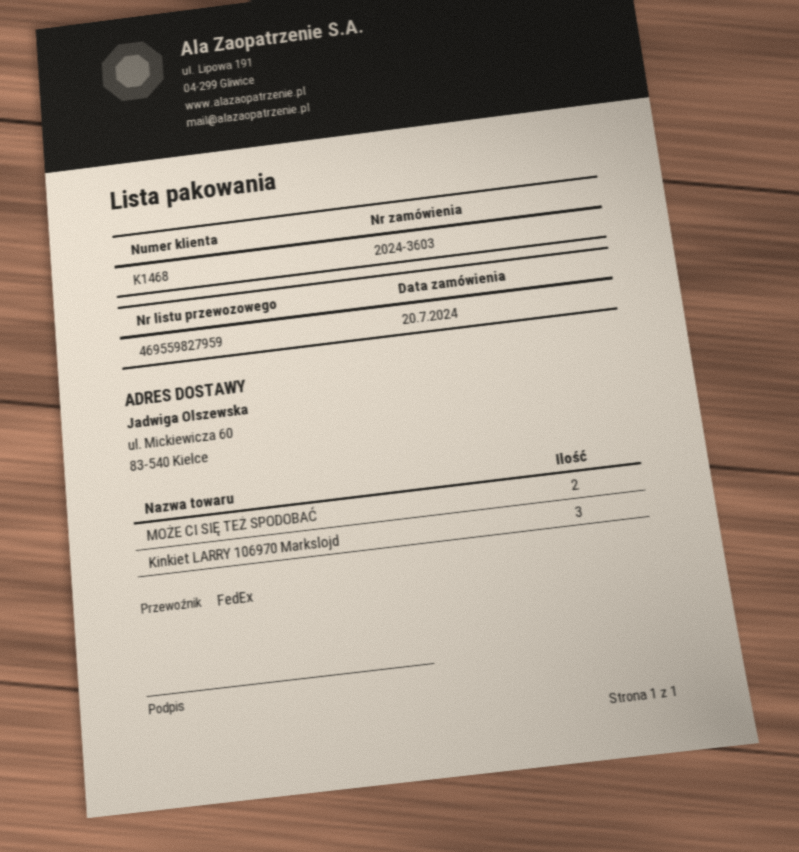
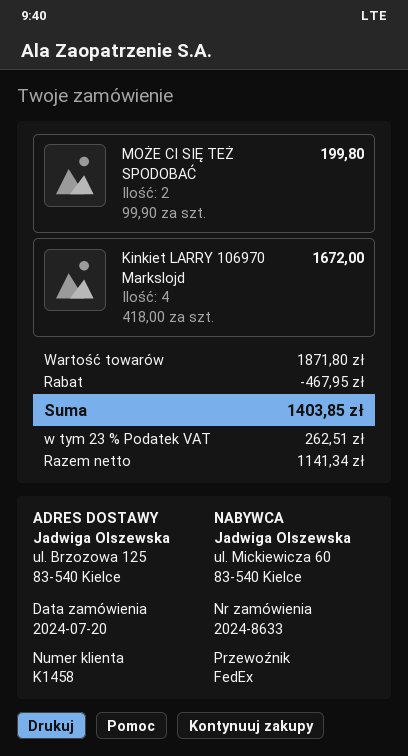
order number: 2024-3603 -> 2024-8633
customer number: K1468 -> K1458
ship to: ul. Mickiewicza 60, 83-540 Kielce -> ul. Brzozowa 125, 83-540 Kielce
Kinkiet LARRY 106970 Markslojd: 3 -> 4

